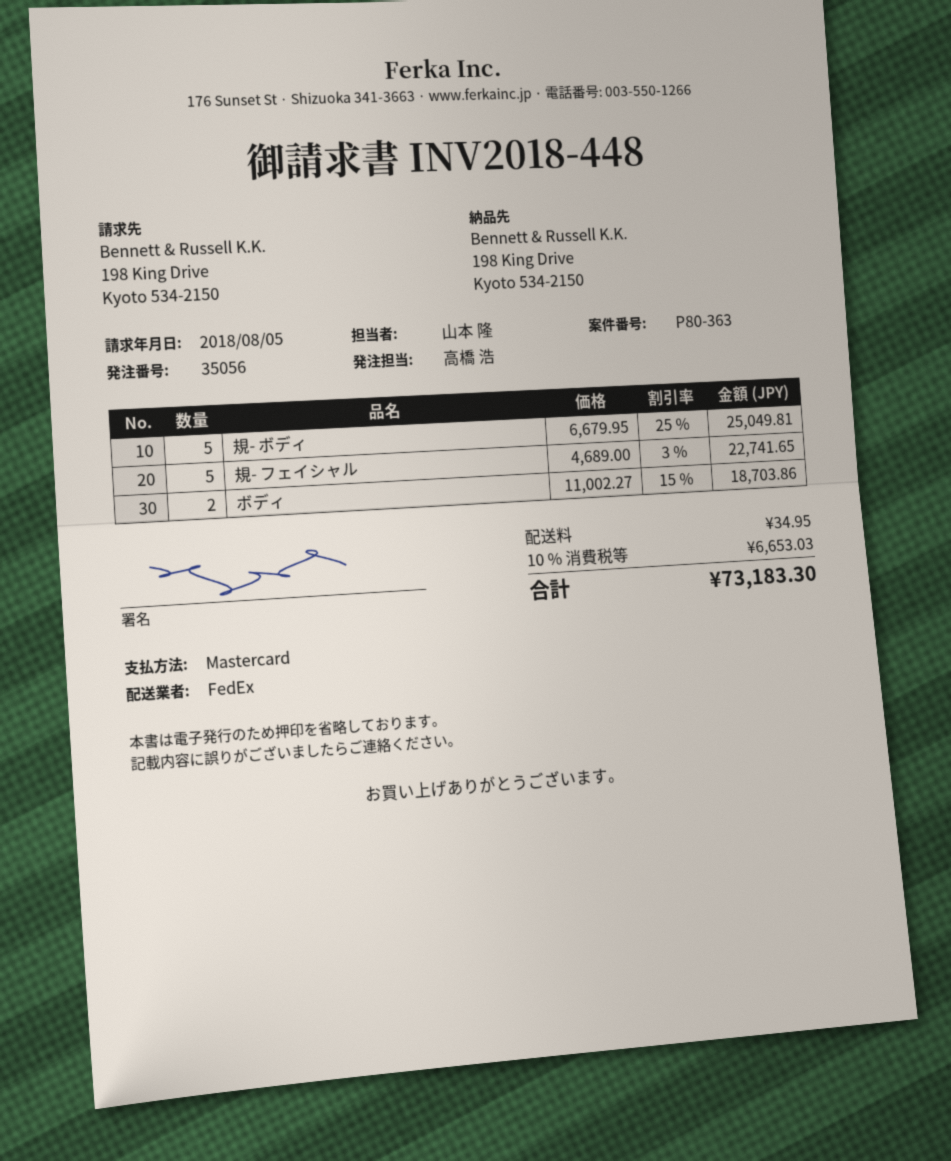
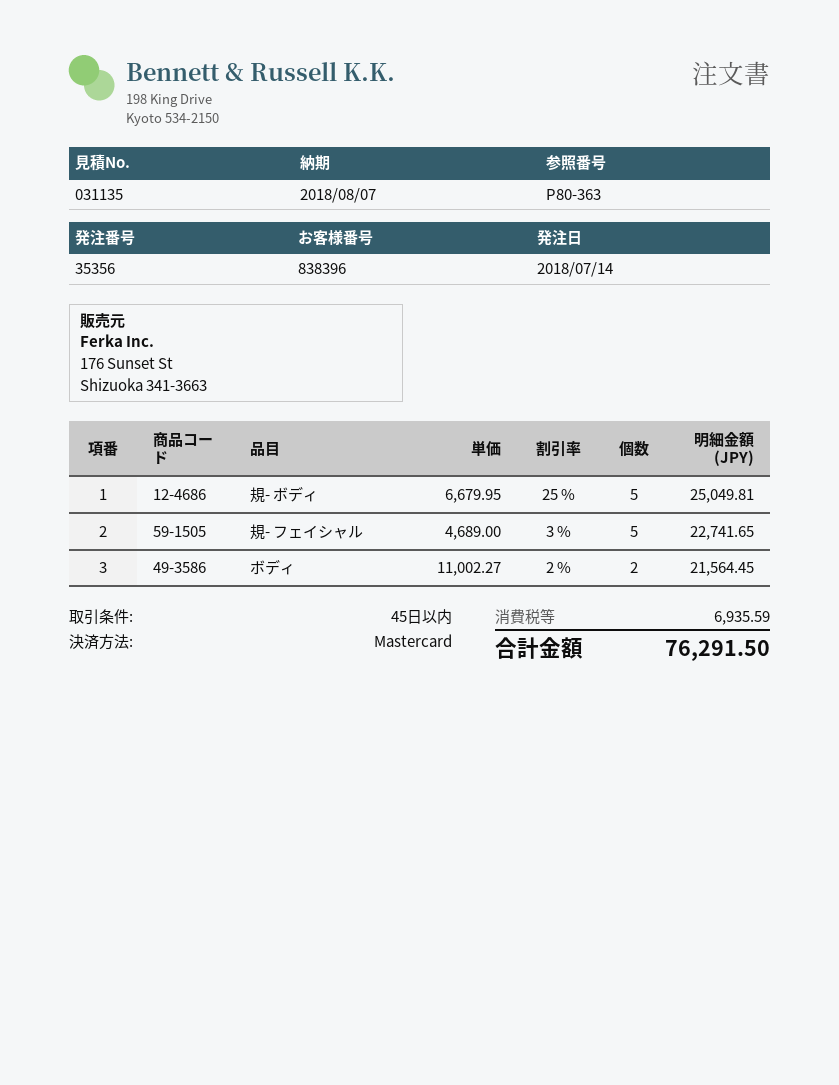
order number: 35056 -> 35356
ボディ: 2 x 11002.27 - 15% = 18703.86 -> 2 x 11002.27 - 2% = 21564.45
shipping: 34.95 -> none
tax: 6653.03 -> 6935.59
total: 73183.30 -> 76291.50

